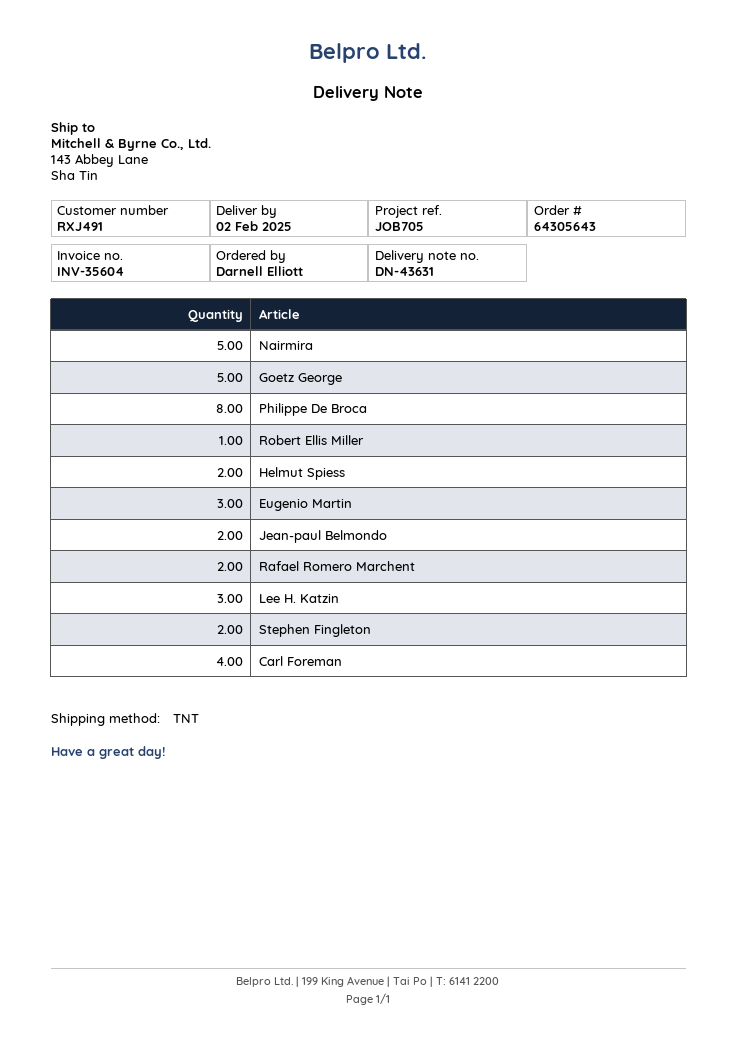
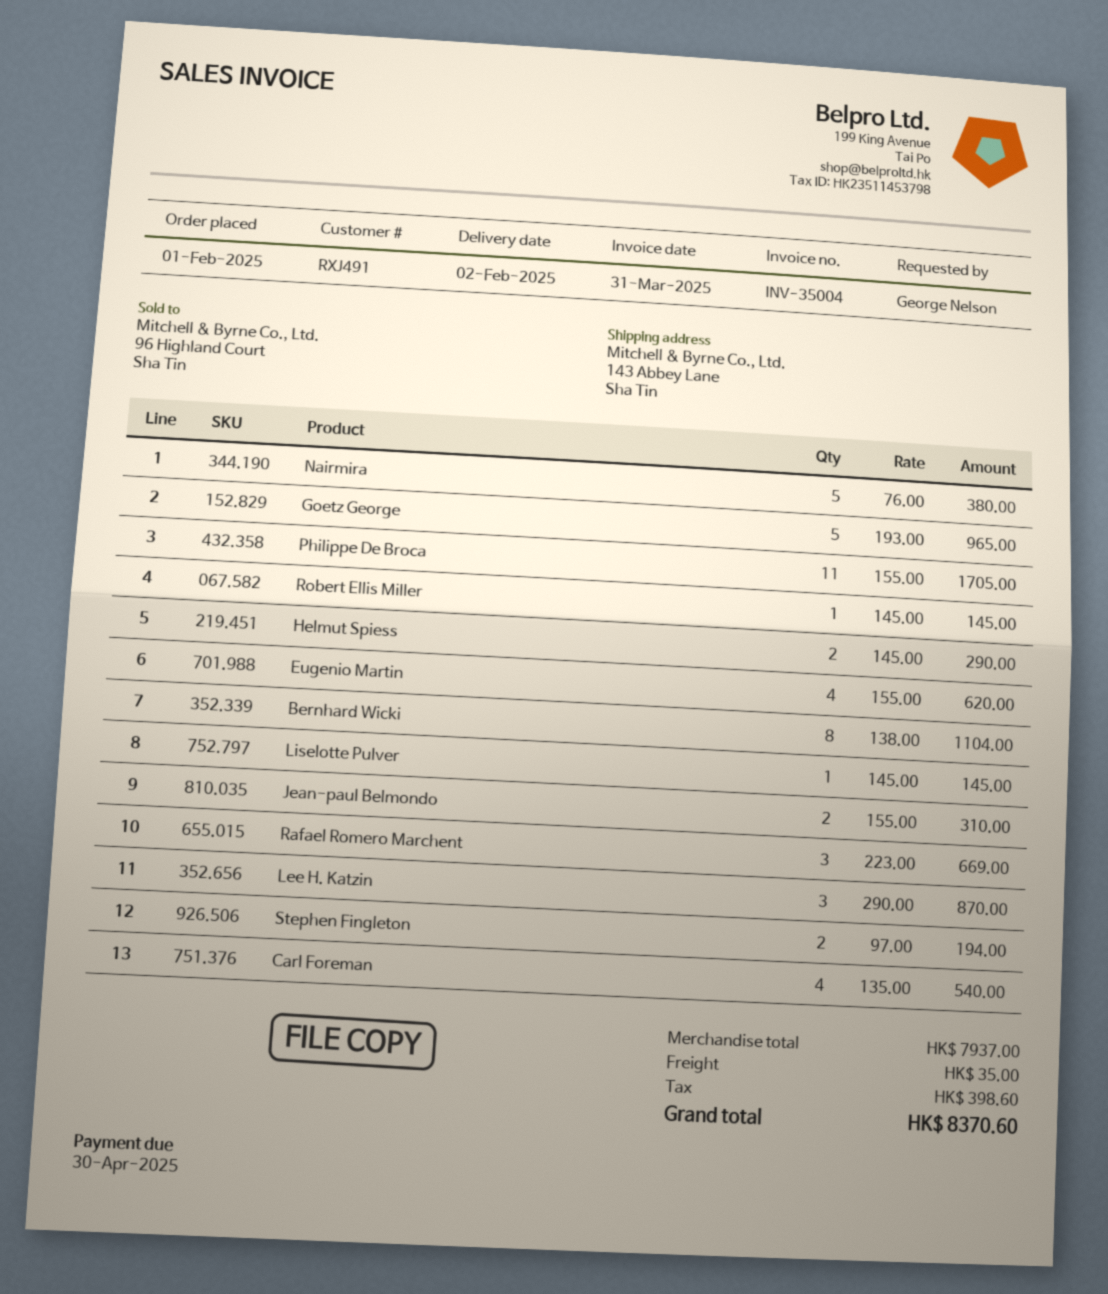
invoice number: INV-35604 -> INV-35004
ordered by: Darnell Elliott -> George Nelson
Philippe De Broca: 8 -> 11
Eugenio Martin: 3 -> 4
Rafael Romero Marchent: 2 -> 3
Bernhard Wicki: none -> 8
Liselotte Pulver: none -> 1

